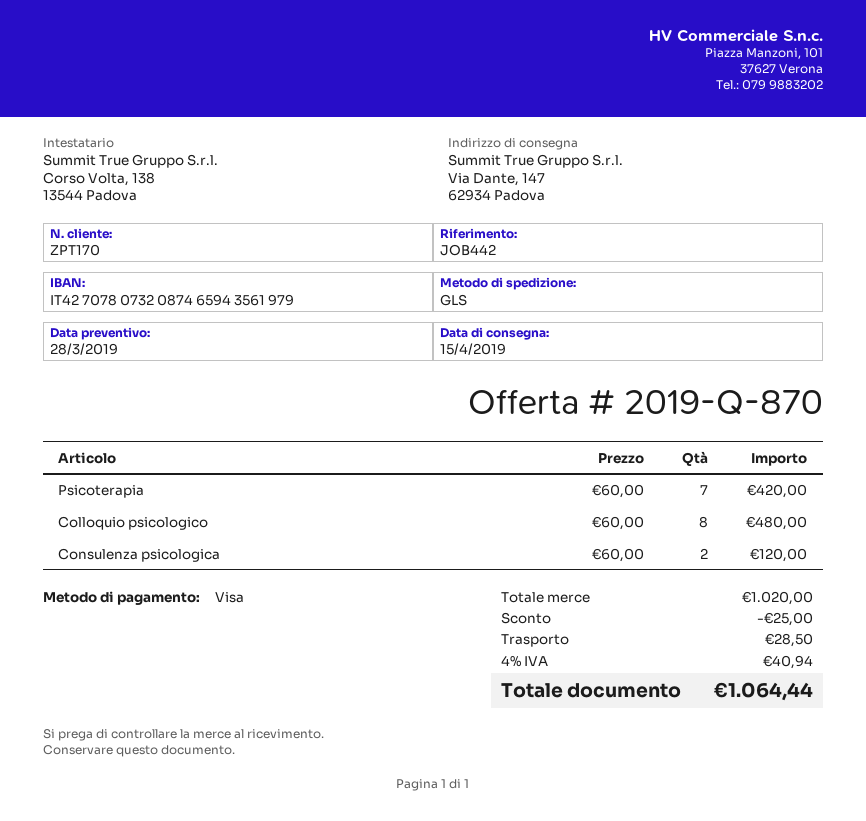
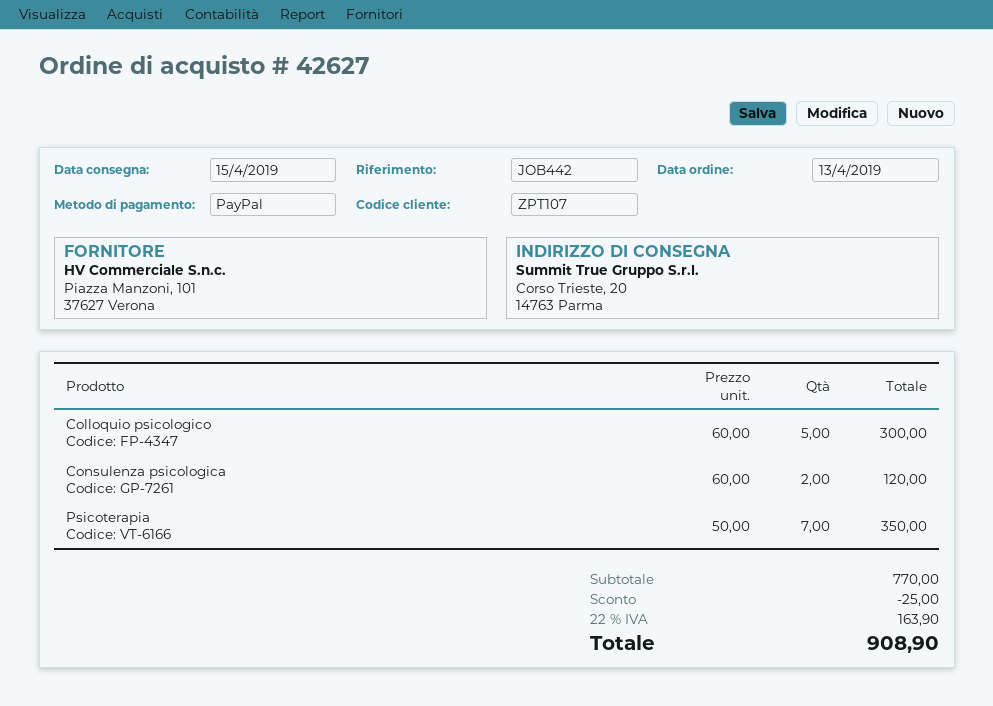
customer number: ZPT170 -> ZPT107
payment method: Visa -> PayPal
ship to: Via Dante, 147, 62934 Padova -> Corso Trieste, 20, 14763 Parma
Psicoterapia: 7 x 60.00 = 420.00 -> 7 x 50.00 = 350.00
Colloquio psicologico: 8 x 60.00 = 480.00 -> 5 x 60.00 = 300.00
subtotal: 1020.00 -> 770.00
shipping: 28.50 -> none
tax: 4% = 40.94 -> 22% = 163.90
total: 1064.44 -> 908.90

